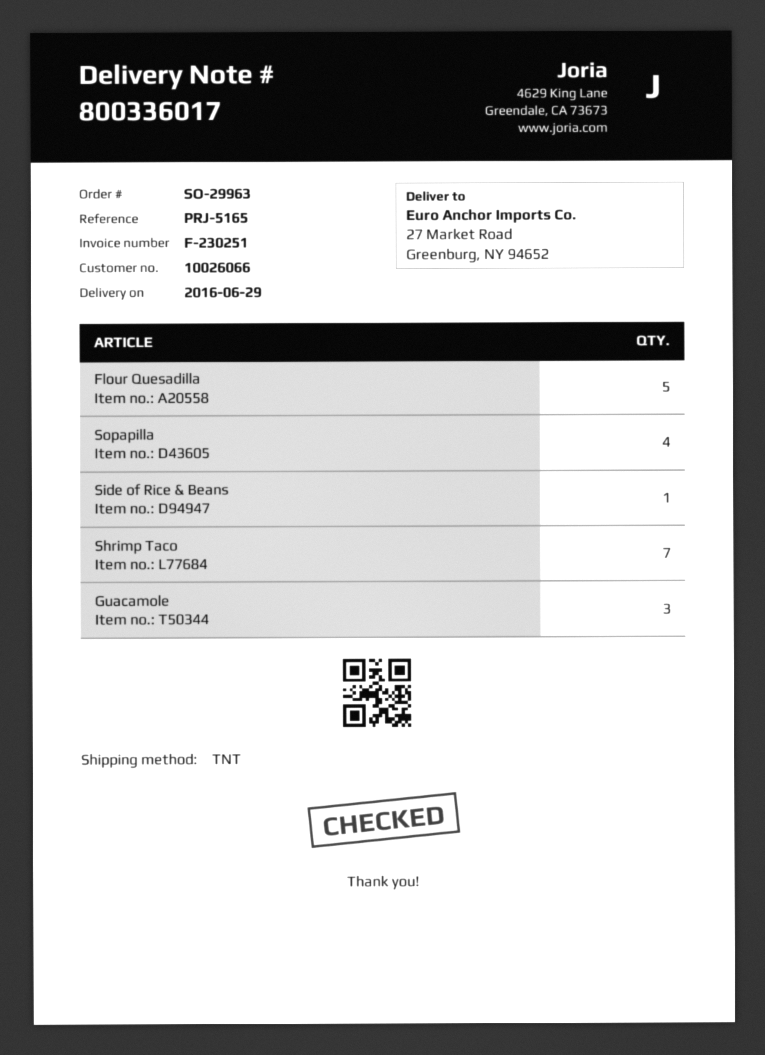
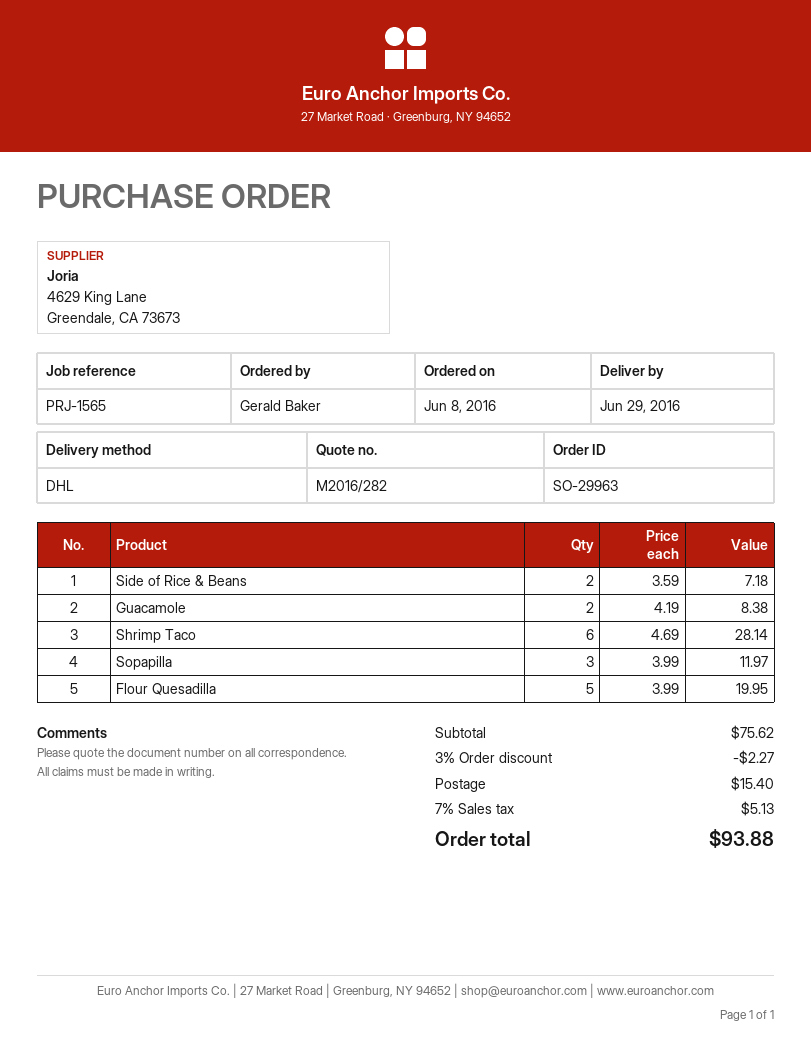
reference: PRJ-5165 -> PRJ-1565
shipping method: TNT -> DHL
Sopapilla: 4 -> 3
Side of Rice & Beans: 1 -> 2
Shrimp Taco: 7 -> 6
Guacamole: 3 -> 2

